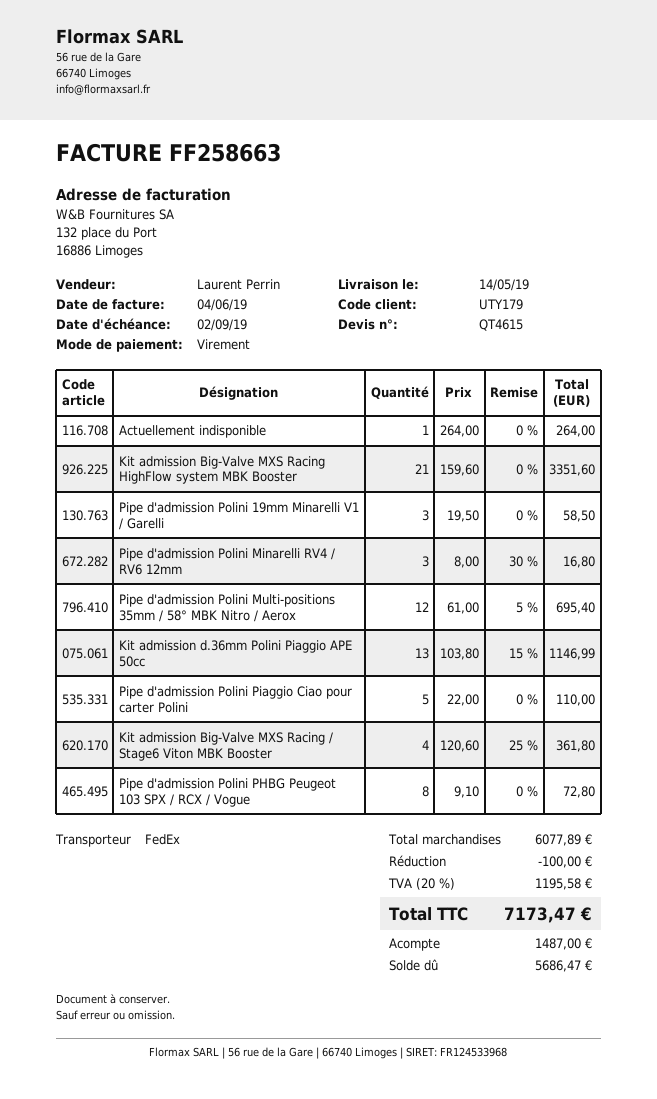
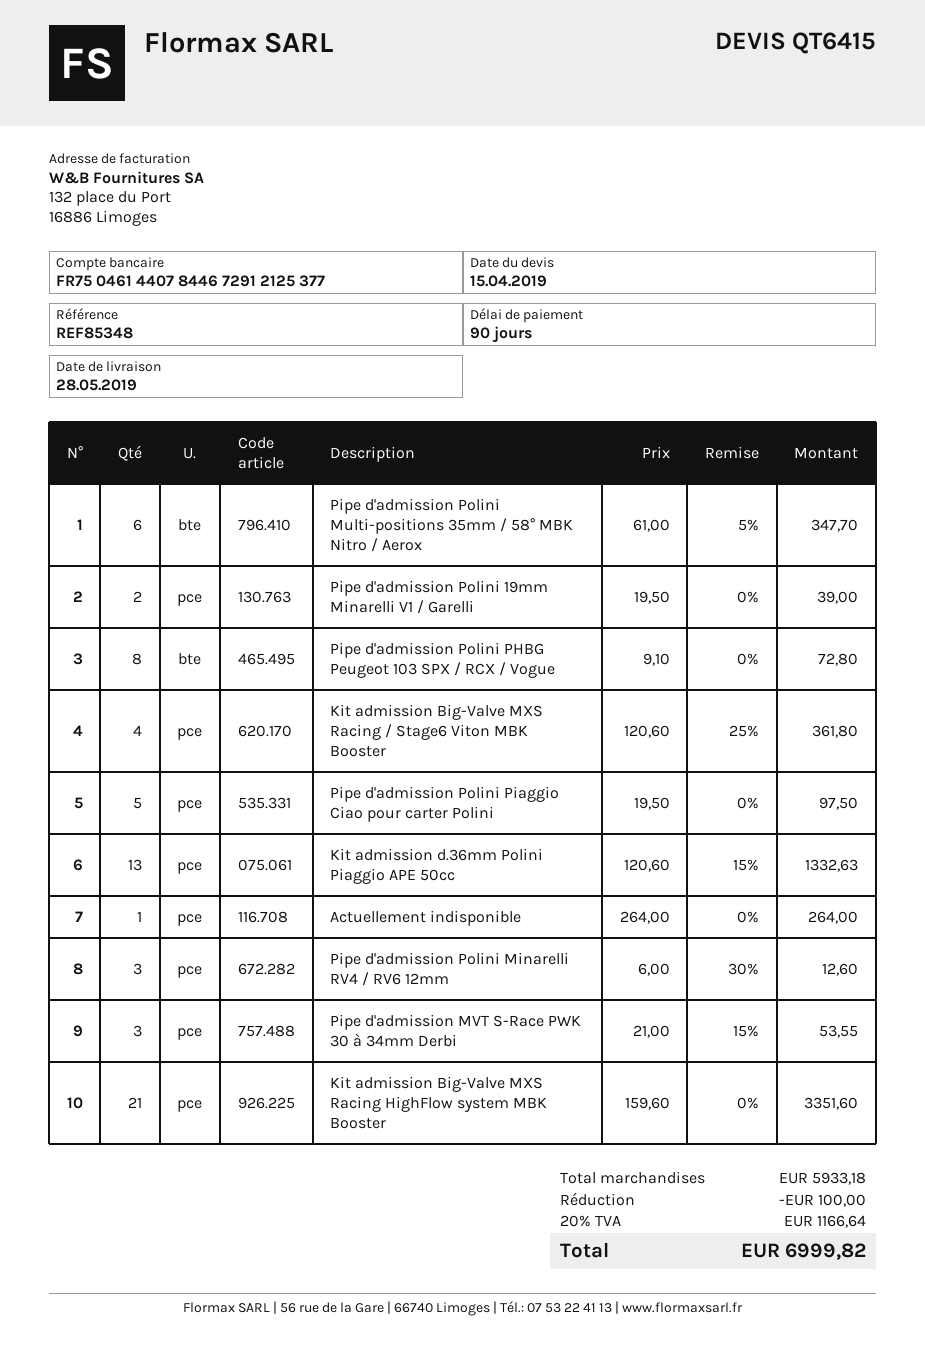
quote number: QT4615 -> QT6415
delivery date: 2019-05-14 -> 2019-05-28
Pipe d'admission Polini 19mm Minarelli V1 / Garelli: 3 x 19.50 = 58.50 -> 2 x 19.50 = 39.00
Pipe d'admission Polini Minarelli RV4 / RV6 12mm: 3 x 8.00 - 30% = 16.80 -> 3 x 6.00 - 30% = 12.60
Pipe d'admission Polini Multi-positions 35mm / 58° MBK Nitro / Aerox: 12 x 61.00 - 5% = 695.40 -> 6 x 61.00 - 5% = 347.70
Kit admission d.36mm Polini Piaggio APE 50cc: 13 x 103.80 - 15% = 1146.99 -> 13 x 120.60 - 15% = 1332.63
Pipe d'admission Polini Piaggio Ciao pour carter Polini: 5 x 22.00 = 110.00 -> 5 x 19.50 = 97.50
Pipe d'admission MVT S-Race PWK 30 à 34mm Derbi: none -> 3 x 21.00 - 15% = 53.55
subtotal: 6077.89 -> 5933.18
tax: 20% = 1195.58 -> 20% = 1166.64
total: 7173.47 -> 6999.82

